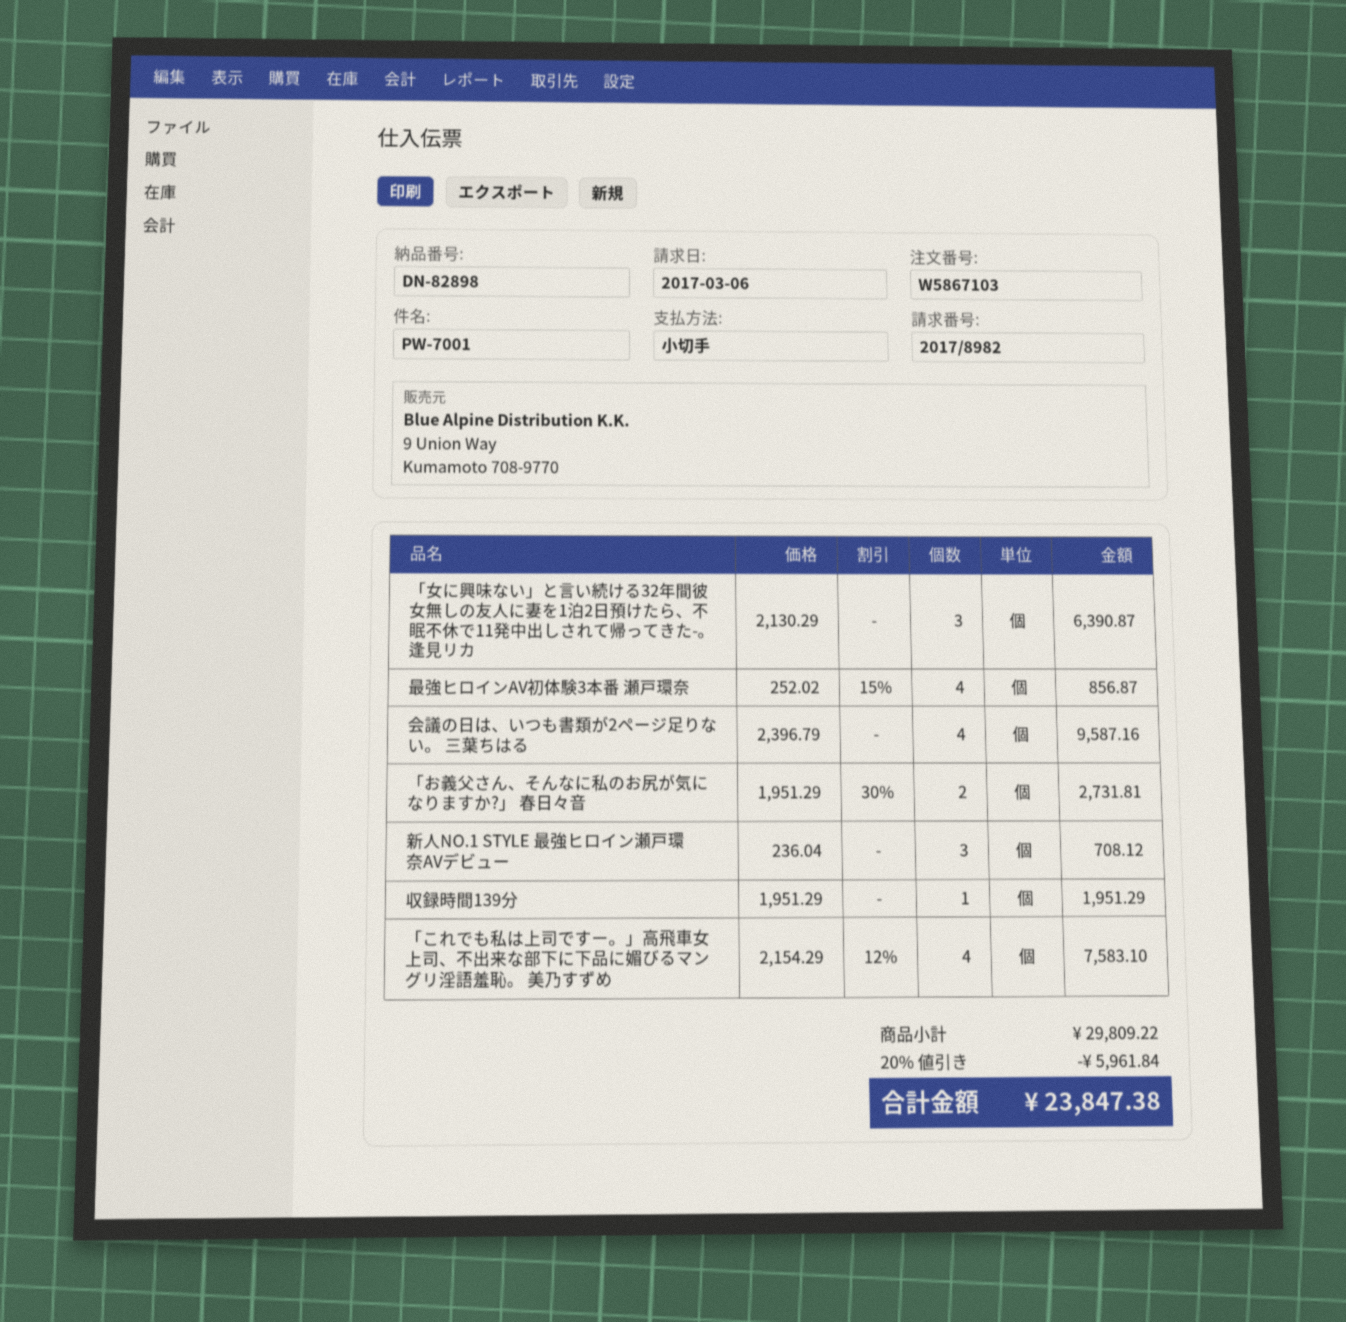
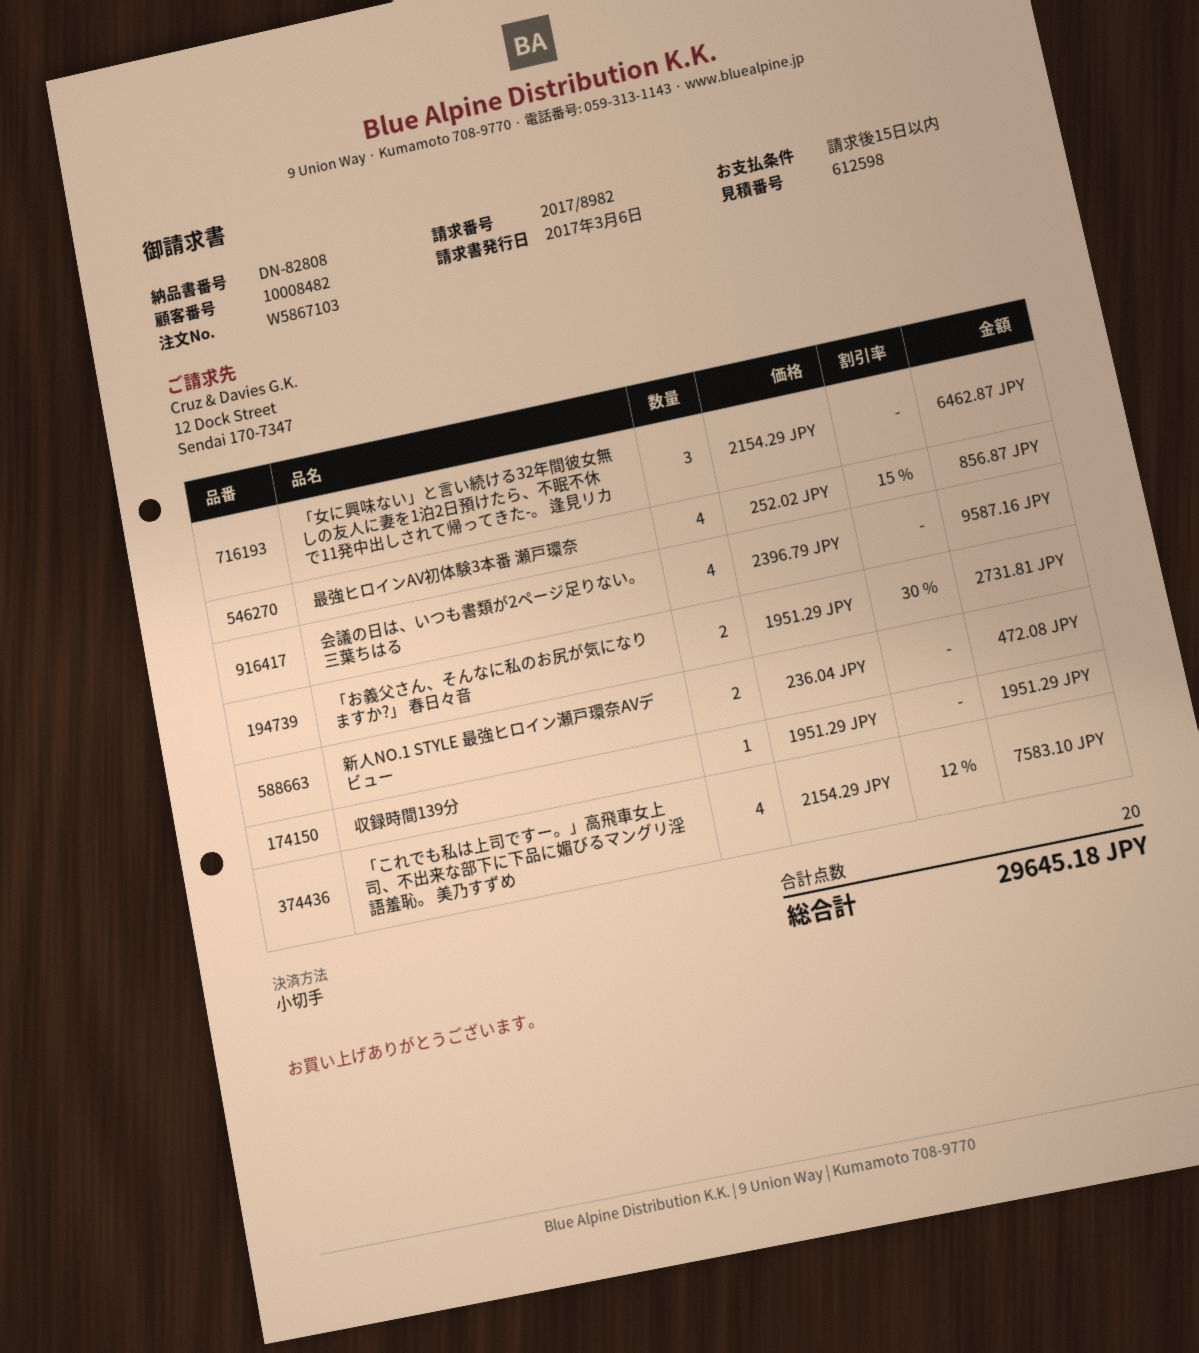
delivery note number: DN-82898 -> DN-82808
「女に興味ない」と言い続ける32年間彼女無しの友人に妻を1泊2日預けたら、不眠不休で11発中出しされて帰ってきた-。 逢見リカ: 3 x 2130.29 = 6390.87 -> 3 x 2154.29 = 6462.87
新人NO.1 STYLE 最強ヒロイン瀬戸環奈AVデビュー: 3 x 236.04 = 708.12 -> 2 x 236.04 = 472.08
discount: 20% = 5961.84 -> none
total: 23847.38 -> 29645.18

